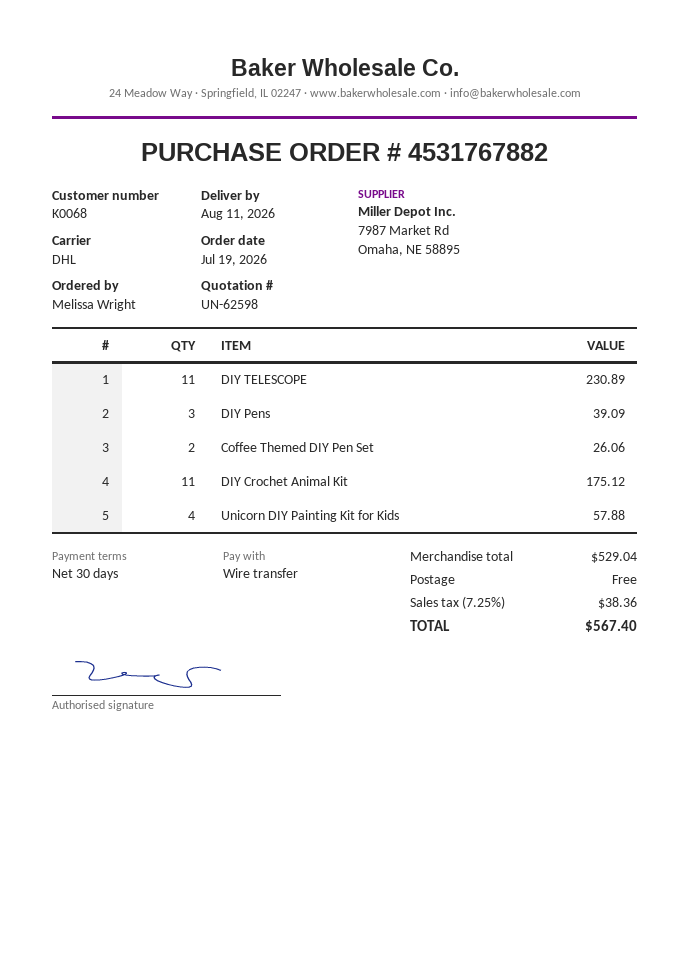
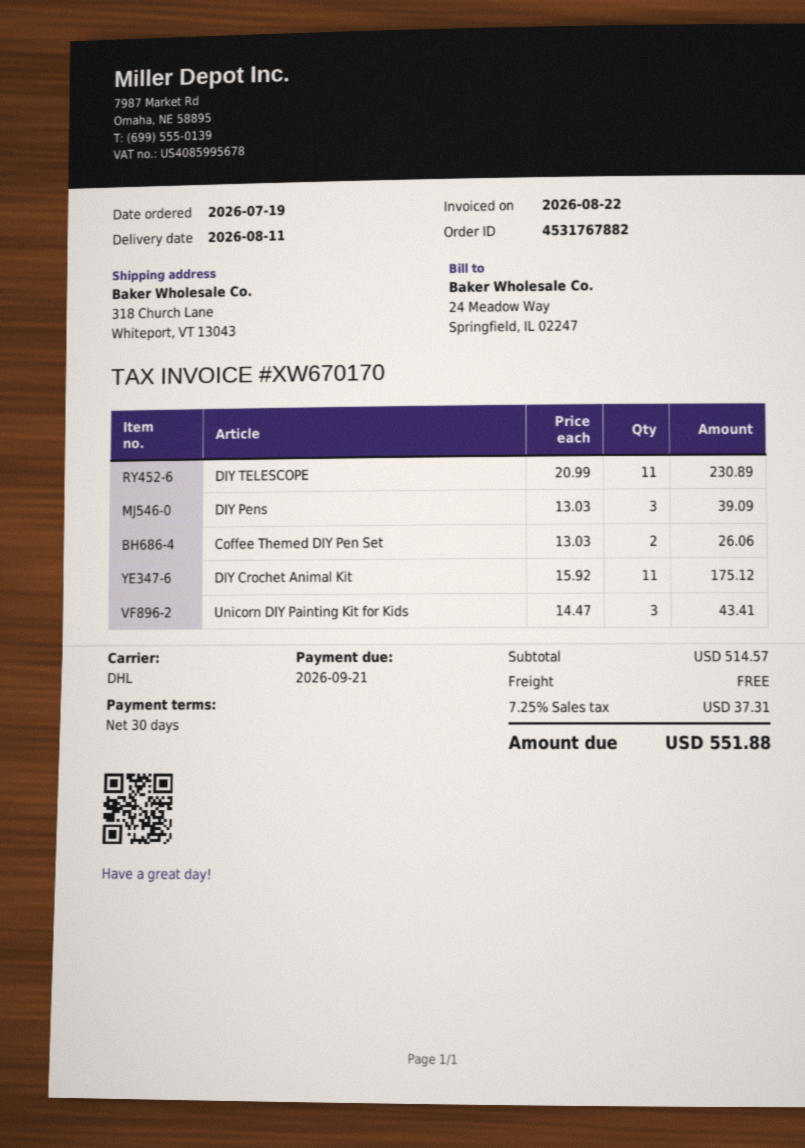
Unicorn DIY Painting Kit for Kids: 4 for 57.88 -> 3 for 43.41
subtotal: 529.04 -> 514.57
tax: 7.25% = 38.36 -> 7.25% = 37.31
total: 567.40 -> 551.88

